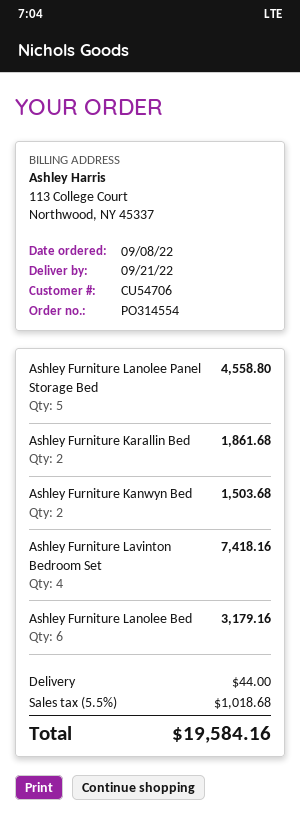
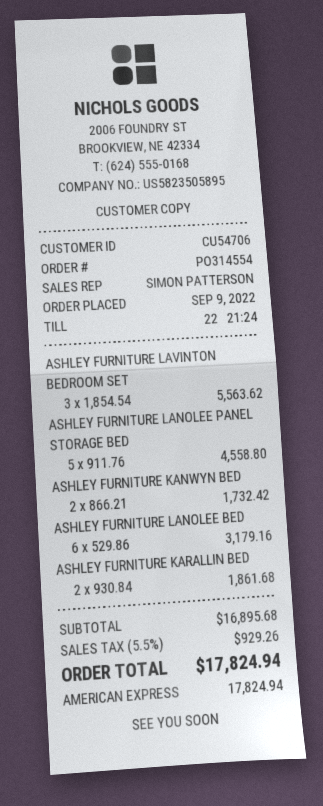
order date: 2022-09-08 -> 2022-09-09
Ashley Furniture Kanwyn Bed: 2 for 1503.68 -> 2 for 1732.42
Ashley Furniture Lavinton Bedroom Set: 4 for 7418.16 -> 3 for 5563.62
shipping: 44.00 -> none
tax: 5.5% = 1018.68 -> 5.5% = 929.26
total: 19584.16 -> 17824.94

